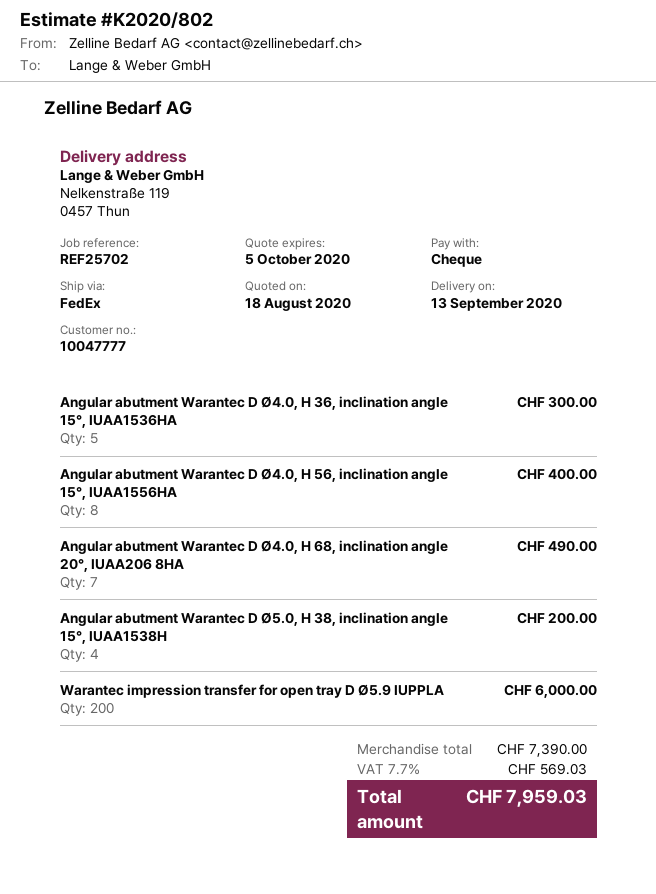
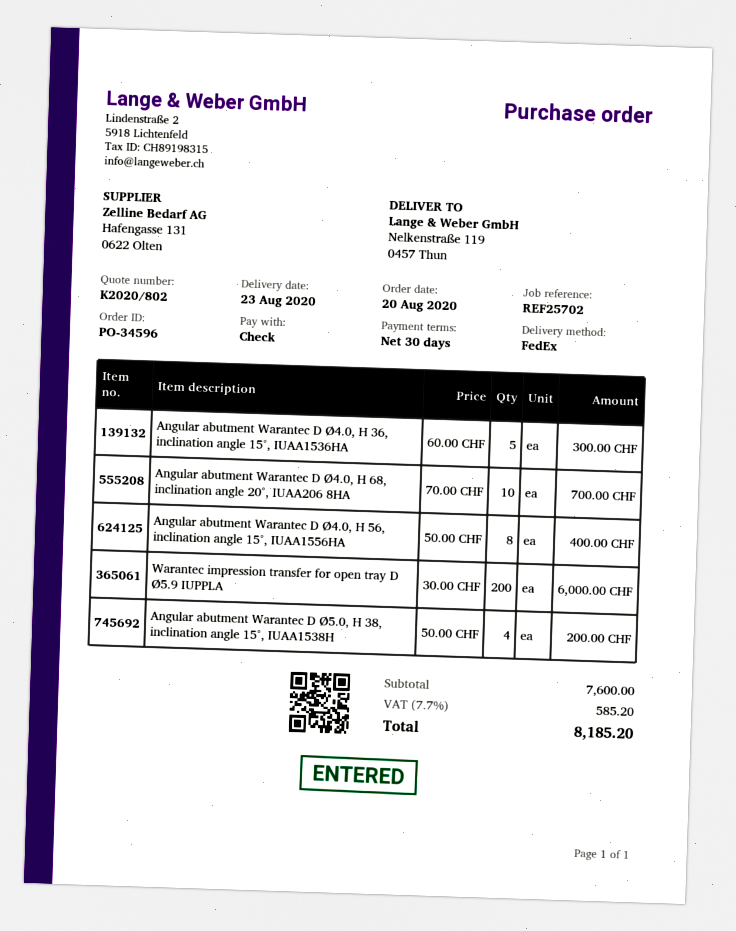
delivery date: 2020-09-13 -> 2020-08-23
Angular abutment Warantec D Ø4.0, H 68, inclination angle 20°, IUAA206 8HA: 7 for 490.00 -> 10 for 700.00
subtotal: 7390.00 -> 7600.00
tax: 7.7% = 569.03 -> 7.7% = 585.20
total: 7959.03 -> 8185.20

